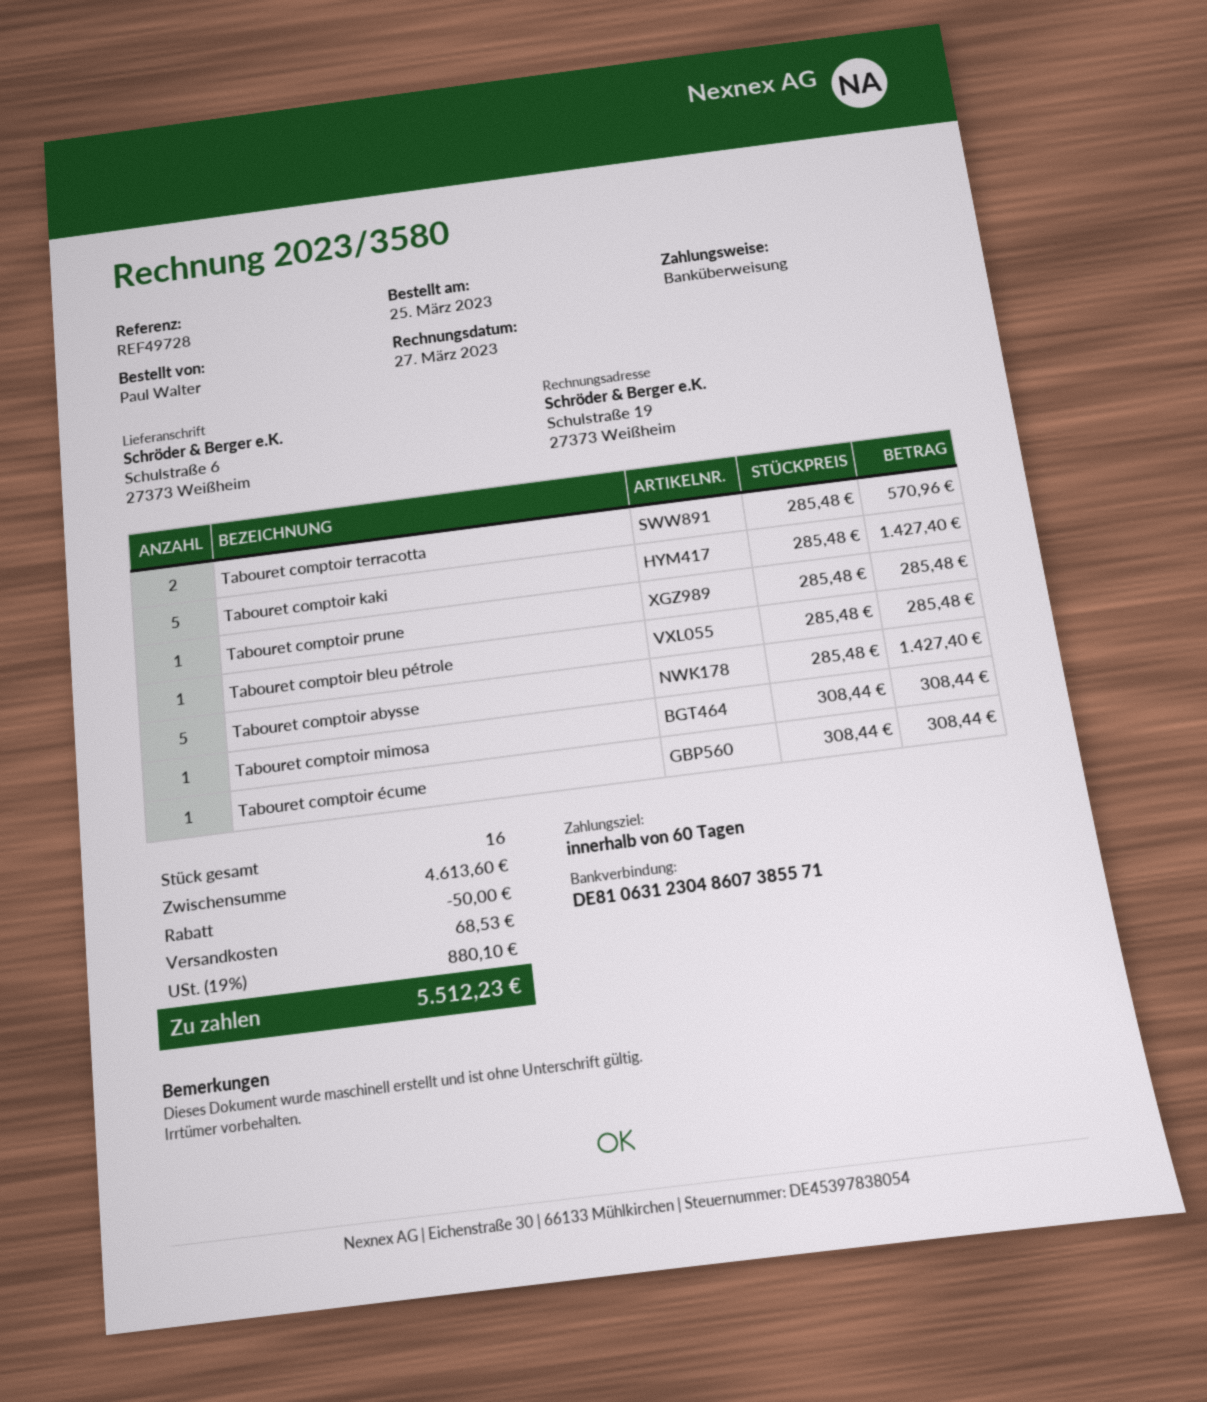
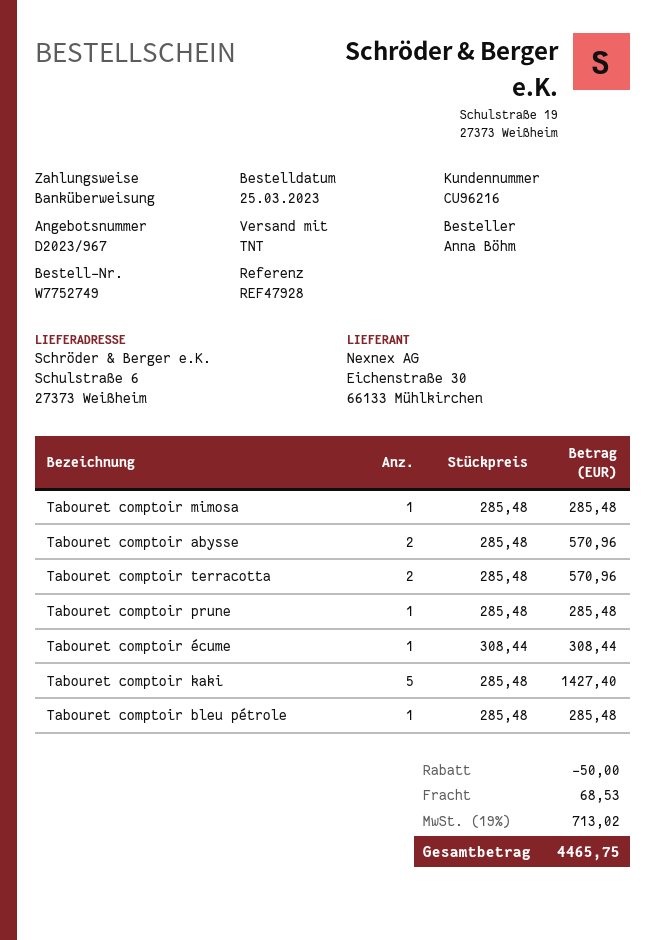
reference: REF49728 -> REF47928
ordered by: Paul Walter -> Anna Böhm
Tabouret comptoir abysse: 5 x 285.48 = 1427.40 -> 2 x 285.48 = 570.96
Tabouret comptoir mimosa: 1 x 308.44 = 308.44 -> 1 x 285.48 = 285.48
tax: 19% = 880.10 -> 19% = 713.02
total: 5512.23 -> 4465.75

